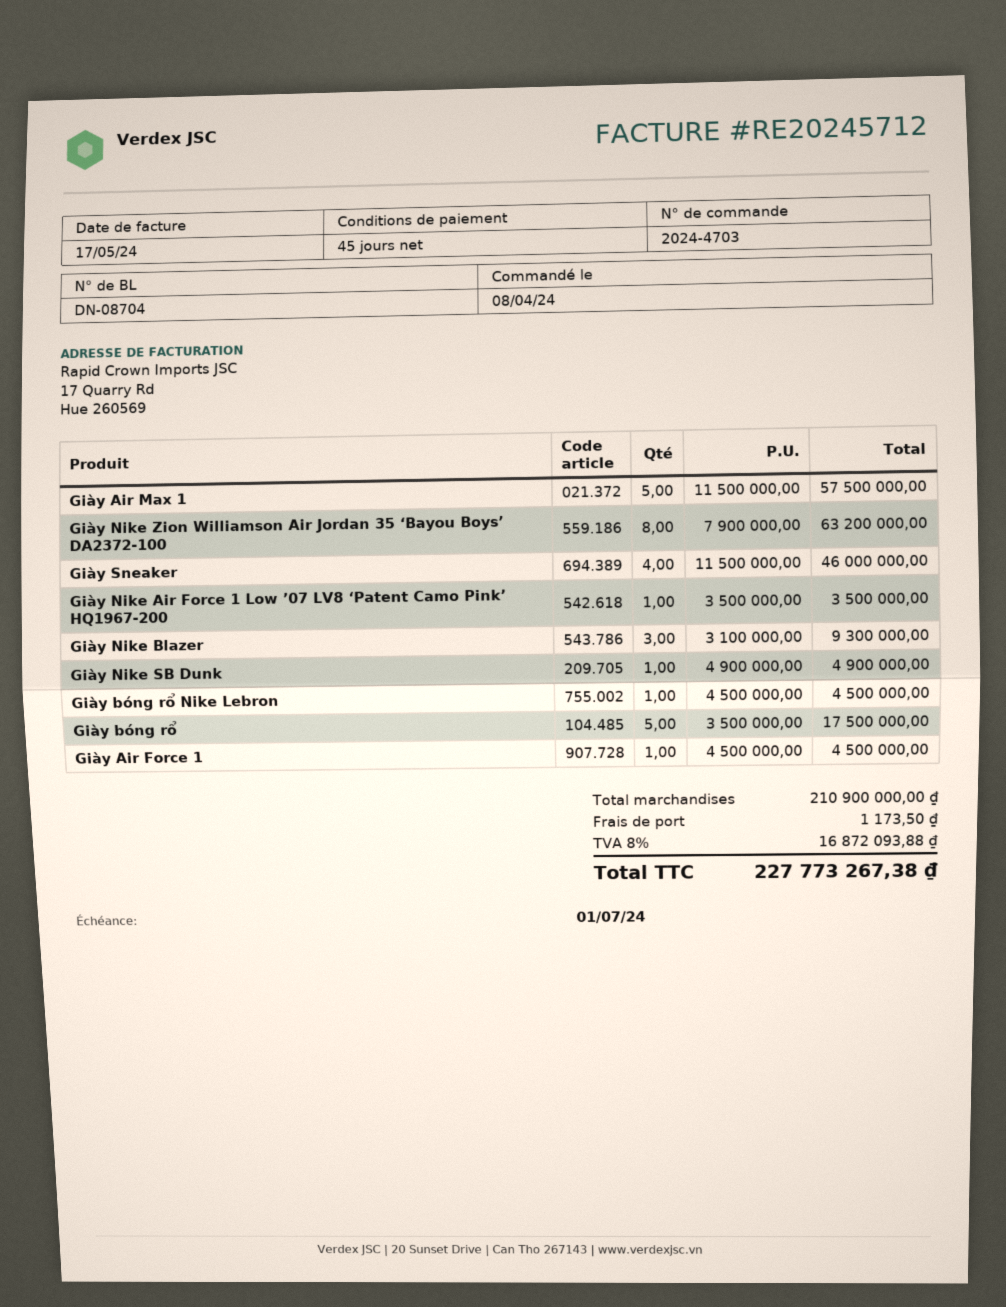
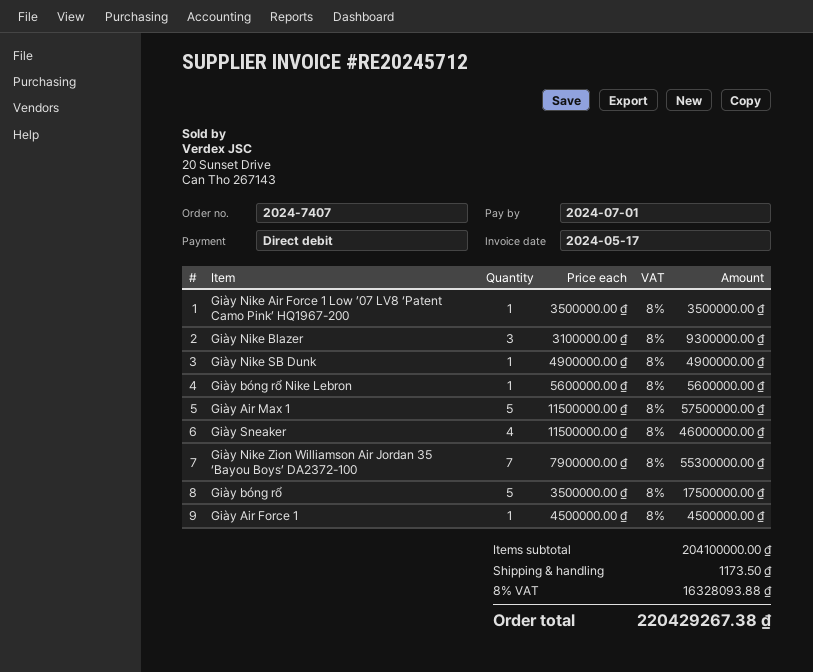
order number: 2024-4703 -> 2024-7407
Giày Nike Zion Williamson Air Jordan 35 ‘Bayou Boys’ DA2372-100: 8 x 7900000.00 = 63200000.00 -> 7 x 7900000.00 = 55300000.00
Giày bóng rổ Nike Lebron: 1 x 4500000.00 = 4500000.00 -> 1 x 5600000.00 = 5600000.00
subtotal: 210900000.00 -> 204100000.00
tax: 8% = 16872093.88 -> 8% = 16328093.88
total: 227773267.38 -> 220429267.38

